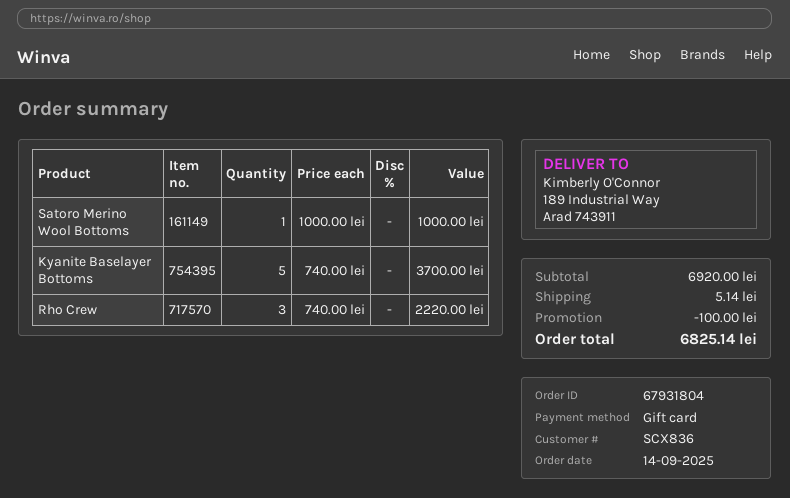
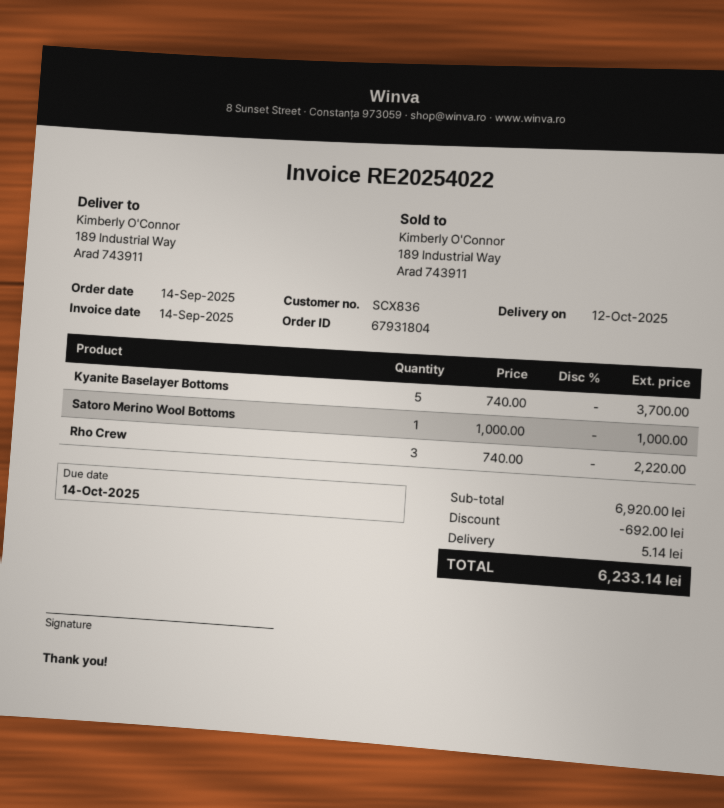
discount: 100.00 -> 692.00
total: 6825.14 -> 6233.14

